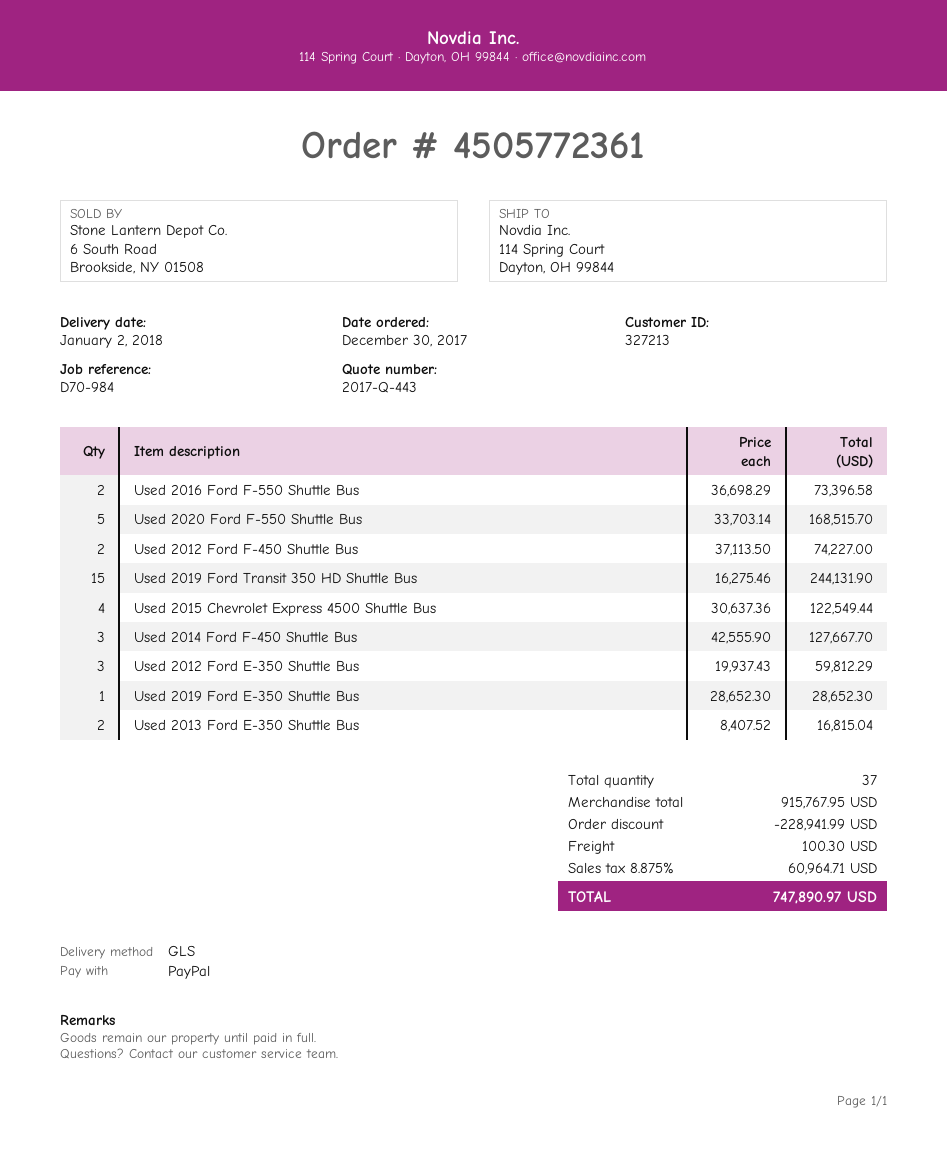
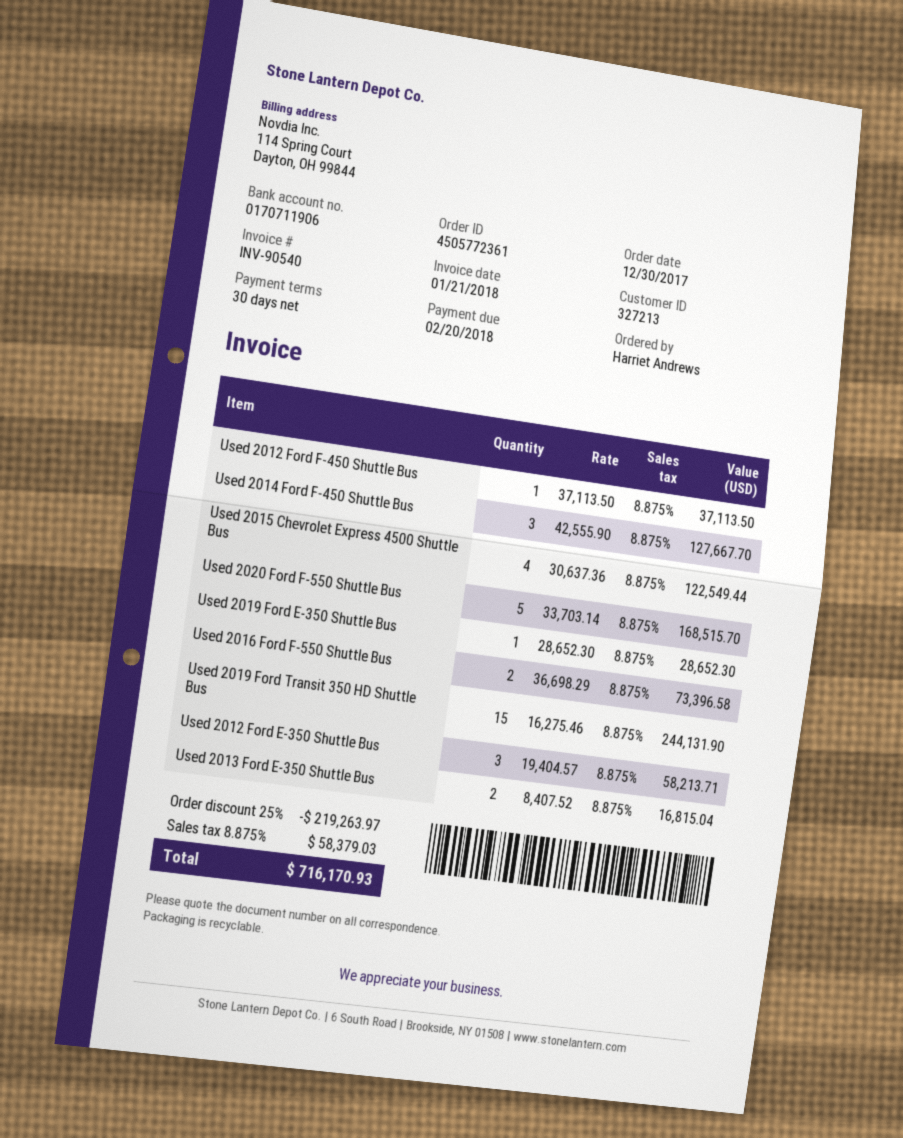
Used 2012 Ford F-450 Shuttle Bus: 2 x 37113.50 = 74227.00 -> 1 x 37113.50 = 37113.50
Used 2012 Ford E-350 Shuttle Bus: 3 x 19937.43 = 59812.29 -> 3 x 19404.57 = 58213.71
discount: 228941.99 -> 219263.97
shipping: 100.30 -> none
tax: 8.875% = 60964.71 -> 8.875% = 58379.03
total: 747890.97 -> 716170.93

